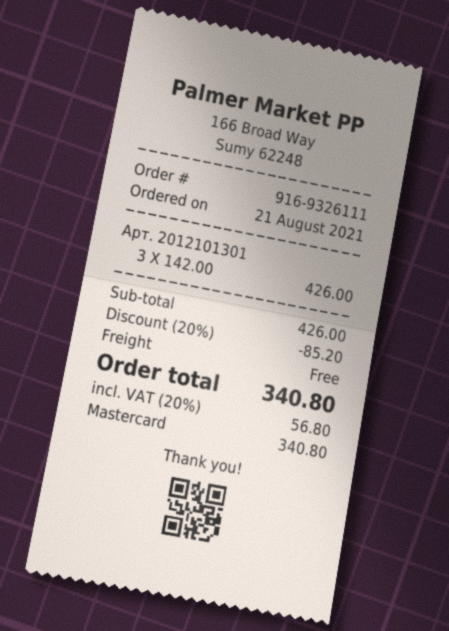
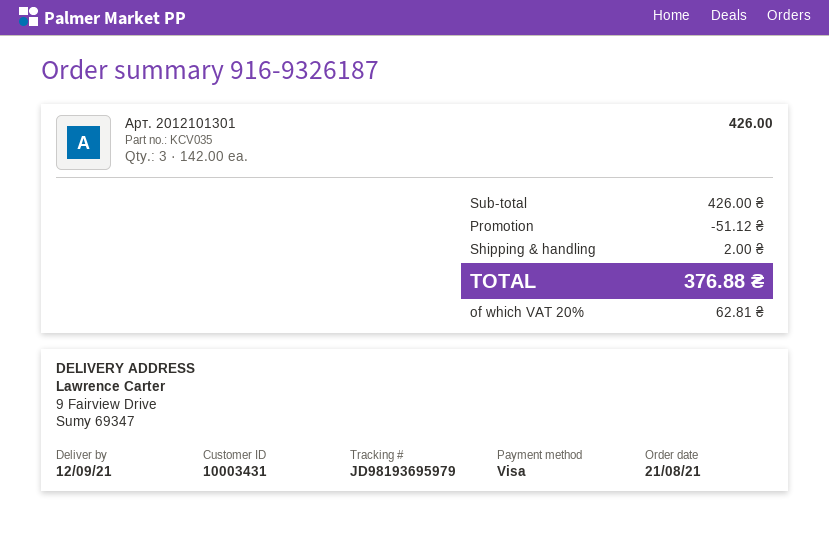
order number: 916-9326111 -> 916-9326187
payment method: Mastercard -> Visa
discount: 85.20 -> 51.12
shipping: 0.00 -> 2.00
tax: 20% = 56.80 -> 20% = 62.81
total: 340.80 -> 376.88

